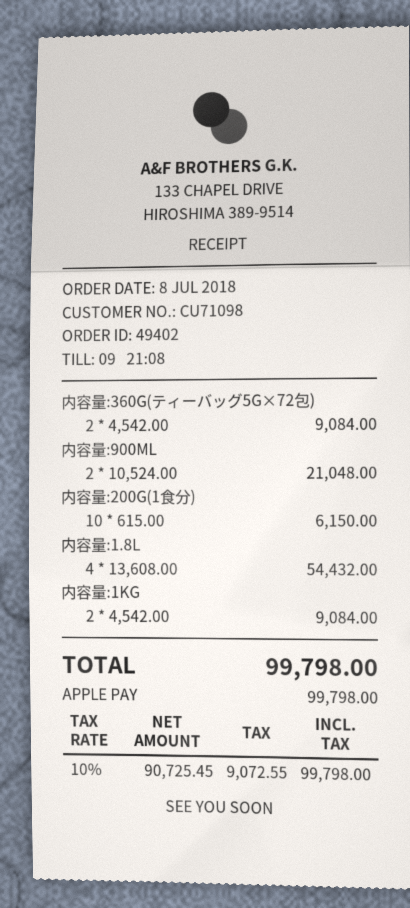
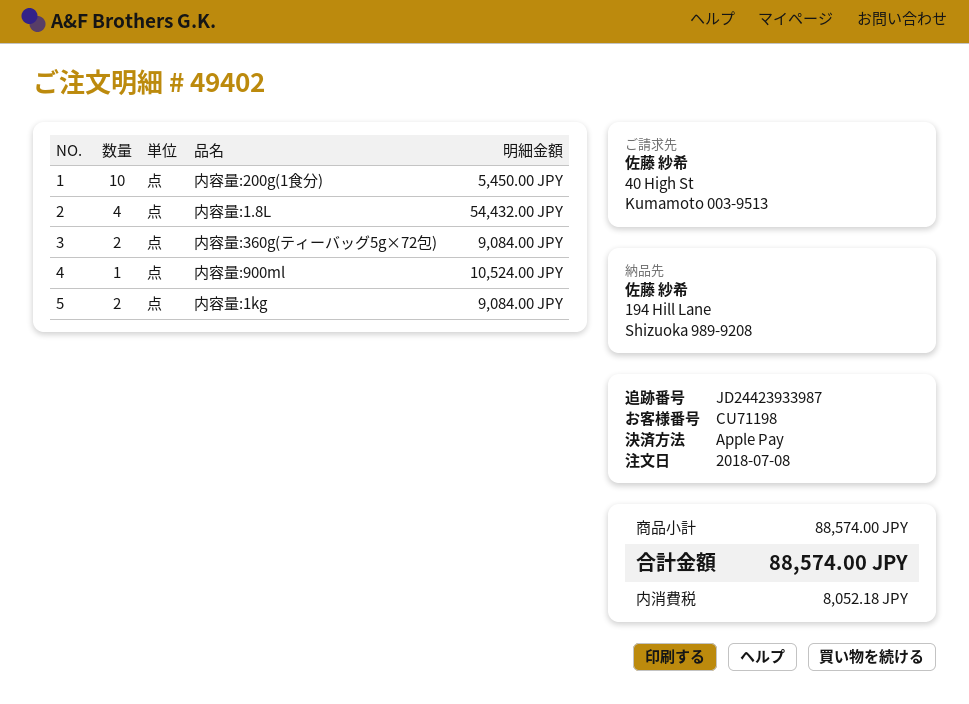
customer number: CU71098 -> CU71198
内容量:900ML: 2 for 21048.00 -> 1 for 10524.00
内容量:200G(1食分): 10 for 6150.00 -> 10 for 5450.00
tax: 9072.55 -> 8052.18
total: 99798.00 -> 88574.00

